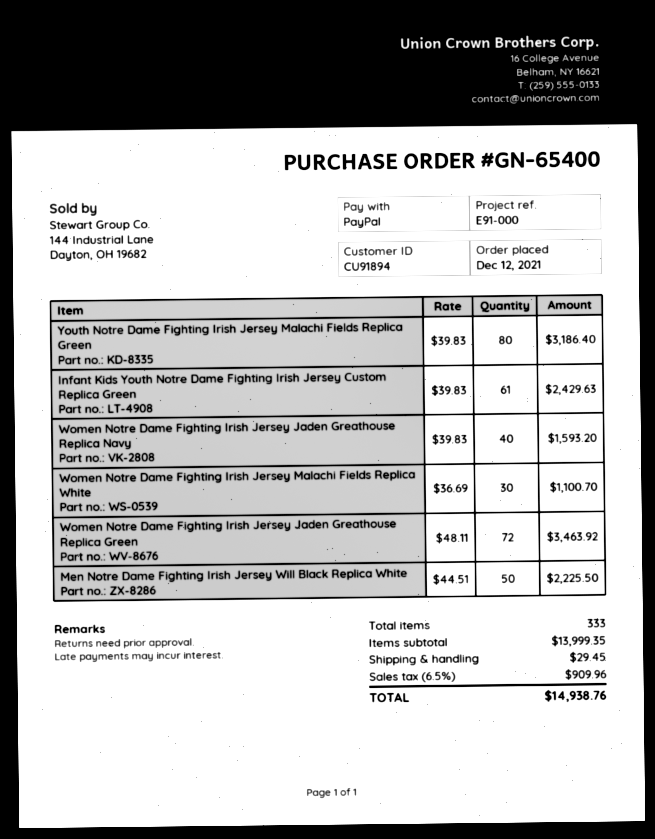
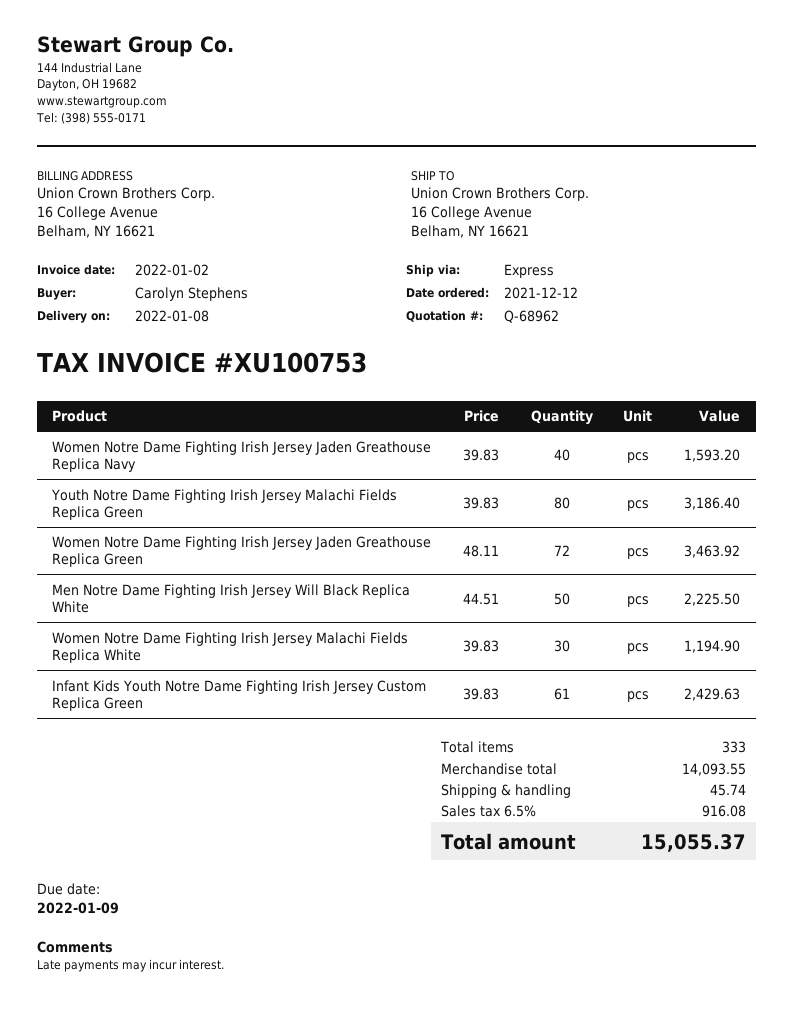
Women Notre Dame Fighting Irish Jersey Malachi Fields Replica White: 30 x 36.69 = 1100.70 -> 30 x 39.83 = 1194.90
subtotal: 13999.35 -> 14093.55
shipping: 29.45 -> 45.74
tax: 6.5% = 909.96 -> 6.5% = 916.08
total: 14938.76 -> 15055.37

